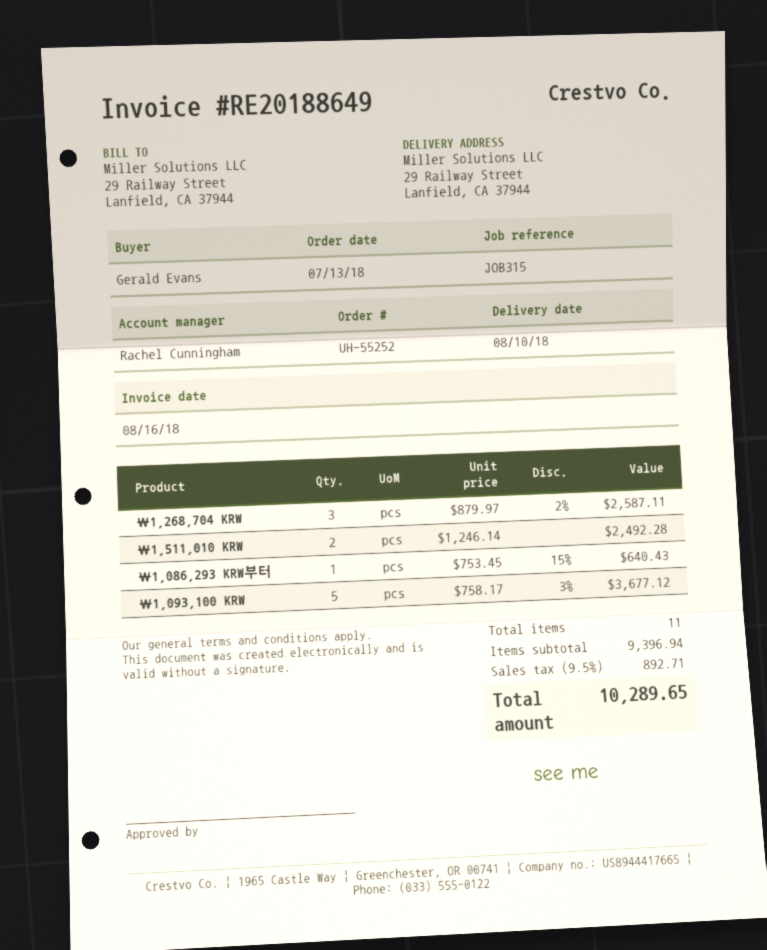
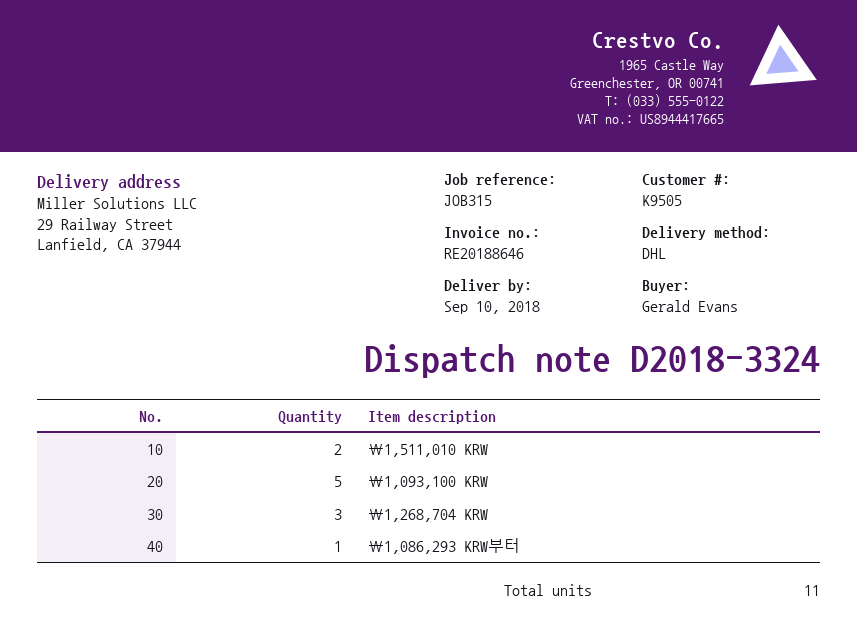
delivery date: 2018-08-10 -> 2018-09-10
invoice number: RE20188649 -> RE20188646

